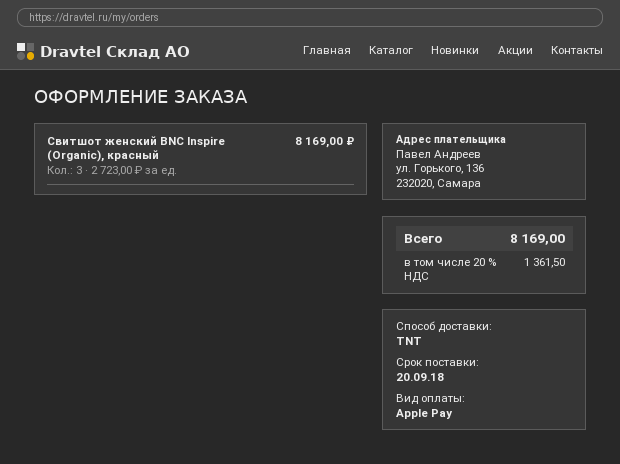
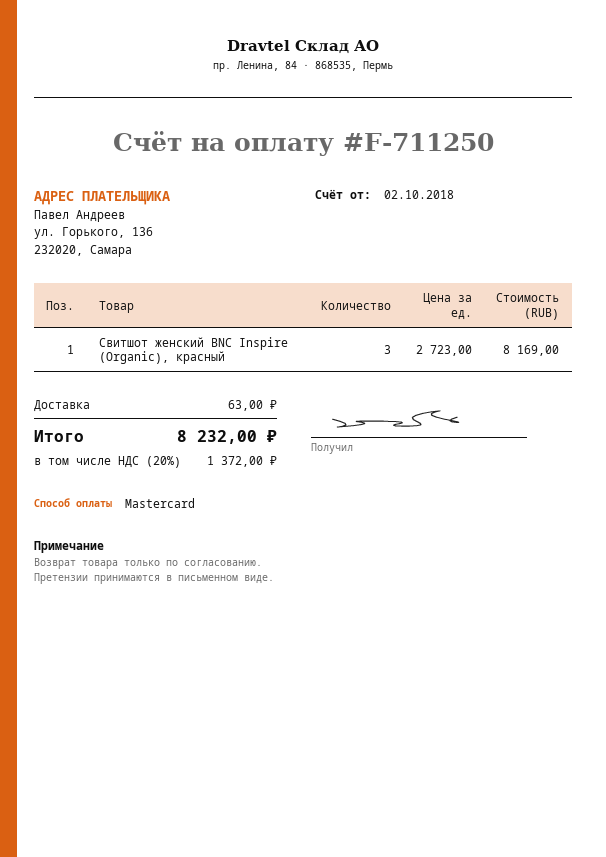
payment method: Apple Pay -> Mastercard
shipping: none -> 63.00
tax: 20% = 1361.50 -> 20% = 1372.00
total: 8169.00 -> 8232.00

